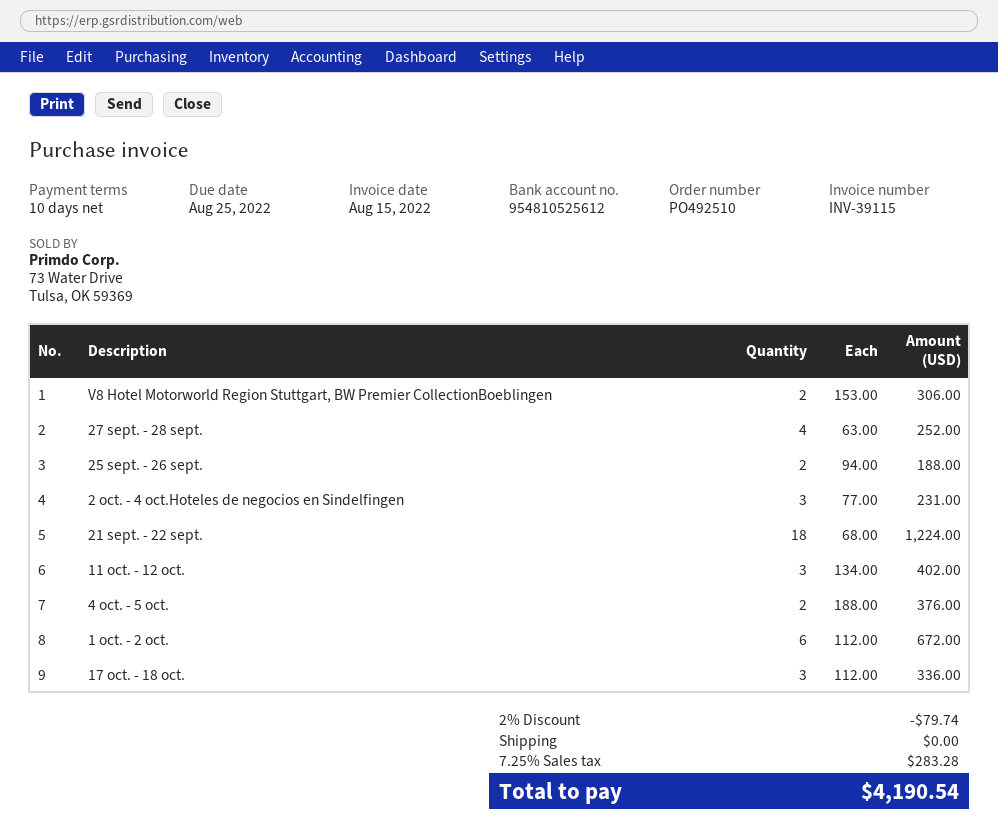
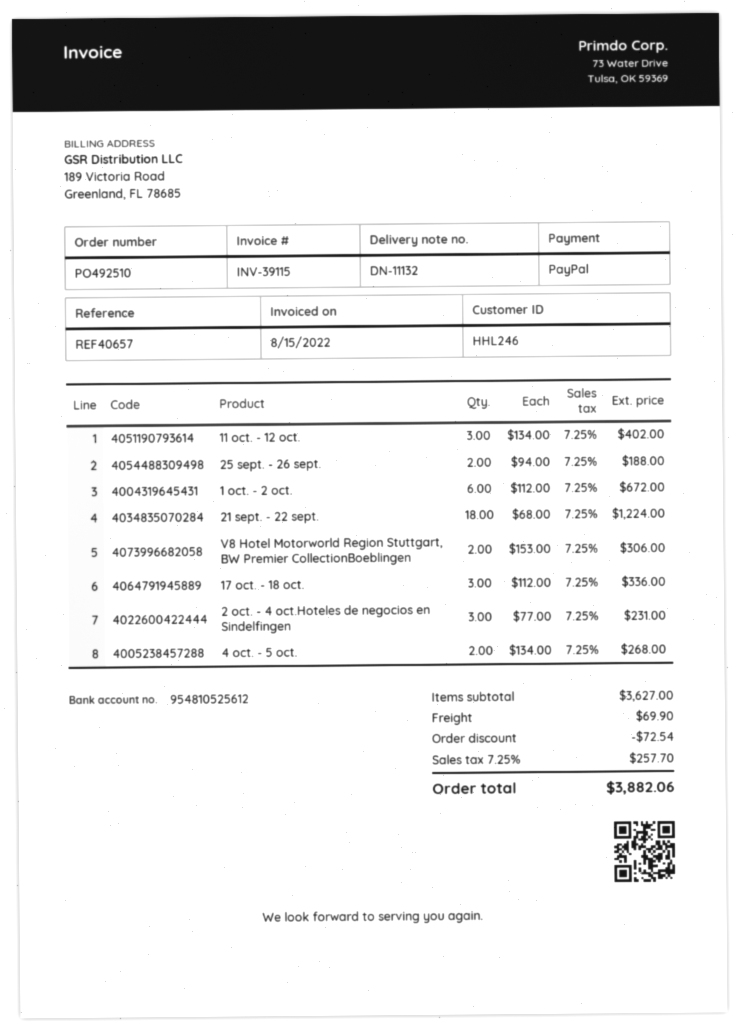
27 sept. - 28 sept.: 4 x 63.00 = 252.00 -> none
4 oct. - 5 oct.: 2 x 188.00 = 376.00 -> 2 x 134.00 = 268.00
discount: 79.74 -> 72.54
shipping: 0.00 -> 69.90
tax: 7.25% = 283.28 -> 7.25% = 257.70
total: 4190.54 -> 3882.06

